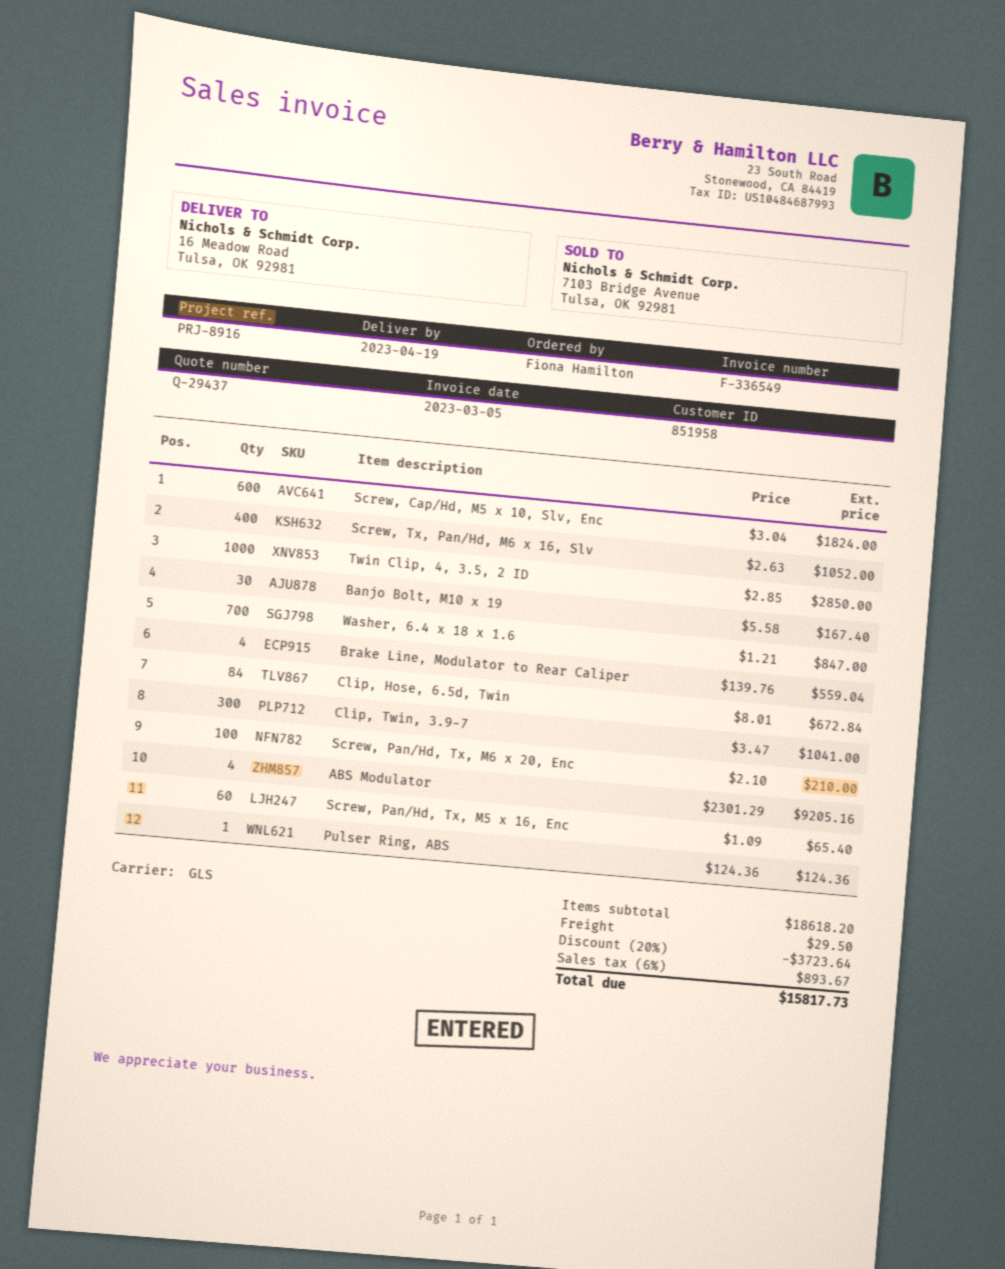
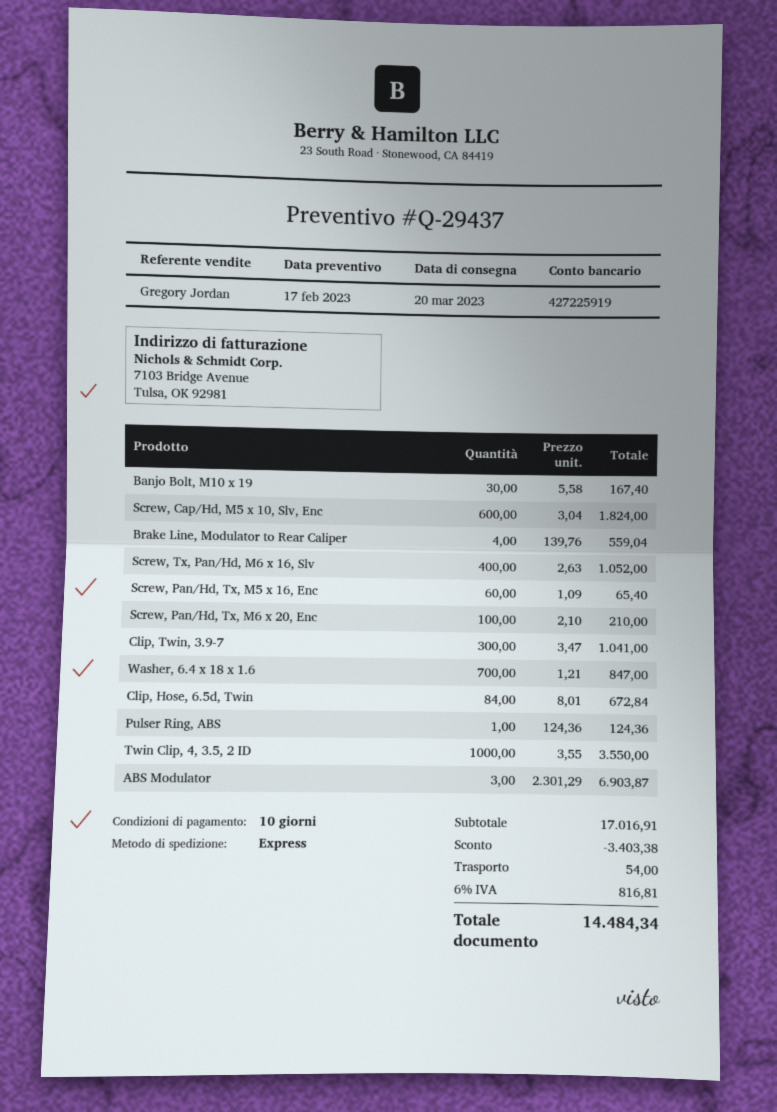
delivery date: 2023-04-19 -> 2023-03-20
shipping method: GLS -> express
Twin Clip, 4, 3.5, 2 ID: 1000 x 2.85 = 2850.00 -> 1000 x 3.55 = 3550.00
ABS Modulator: 4 x 2301.29 = 9205.16 -> 3 x 2301.29 = 6903.87
subtotal: 18618.20 -> 17016.91
discount: 3723.64 -> 3403.38
shipping: 29.50 -> 54.00
tax: 6% = 893.67 -> 6% = 816.81
total: 15817.73 -> 14484.34

